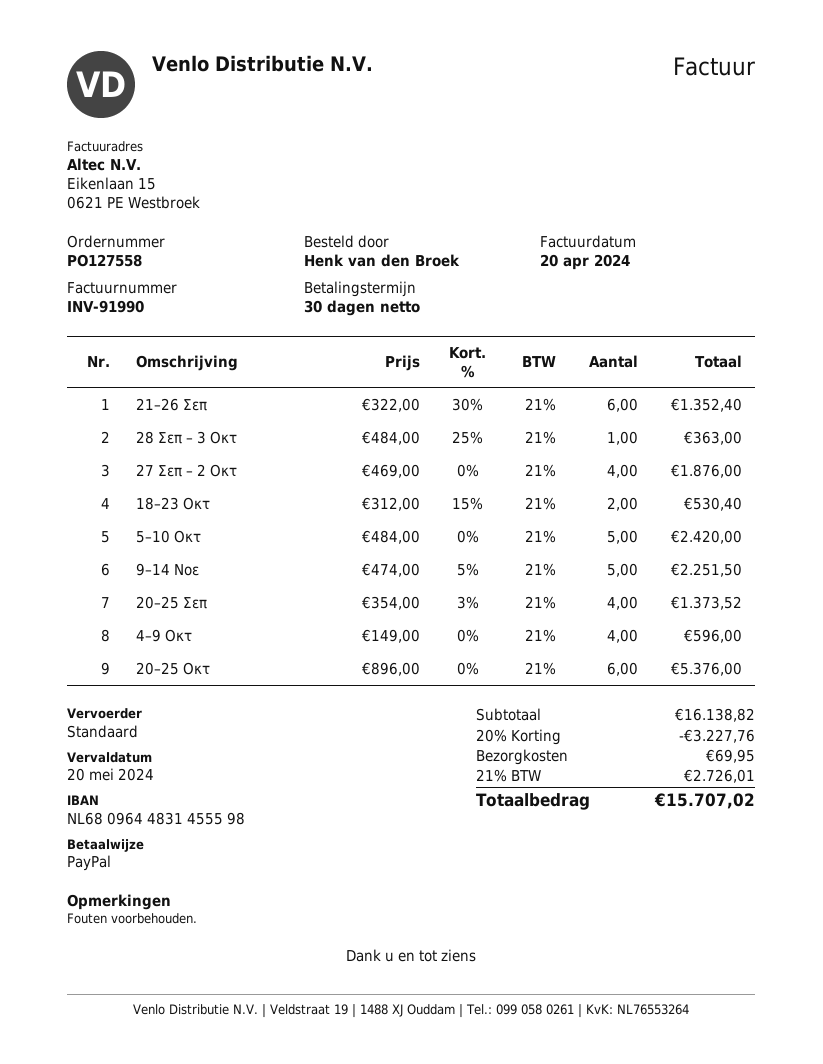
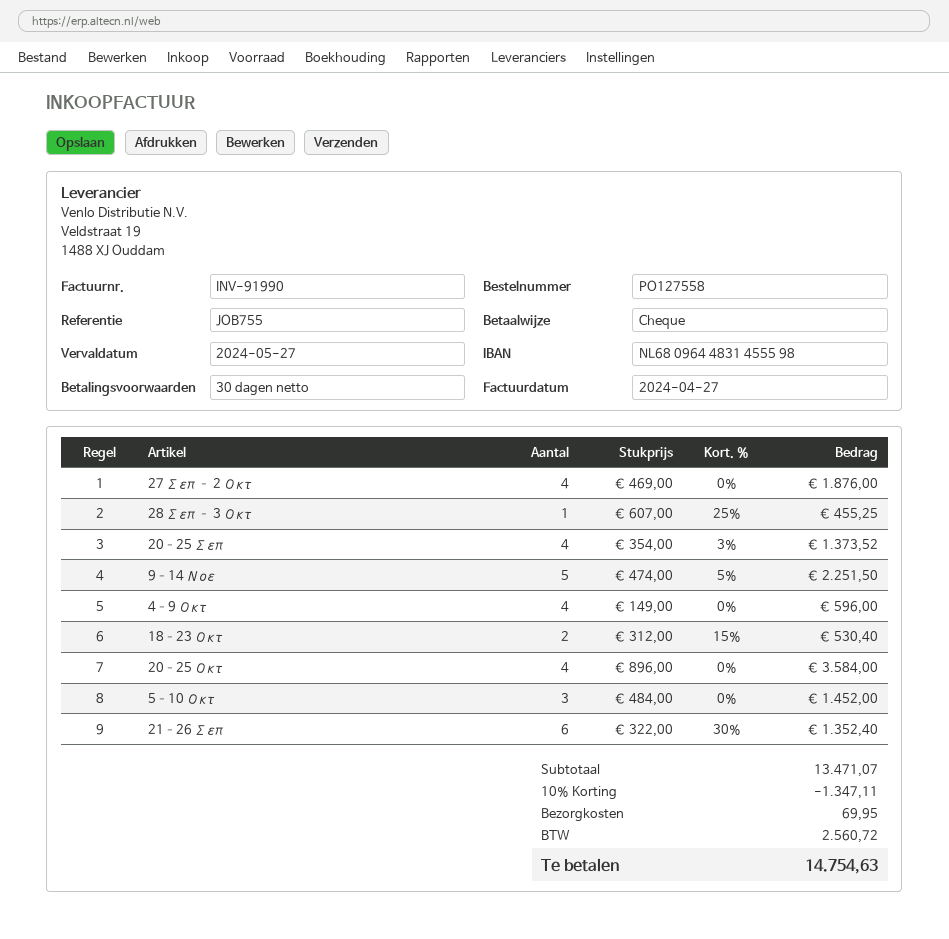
invoice date: 2024-04-20 -> 2024-04-27
due date: 2024-05-20 -> 2024-05-27
payment method: PayPal -> cheque
28 Σεπ – 3 Οκτ: 1 x 484.00 - 25% = 363.00 -> 1 x 607.00 - 25% = 455.25
5–10 Οκτ: 5 x 484.00 = 2420.00 -> 3 x 484.00 = 1452.00
20–25 Οκτ: 6 x 896.00 = 5376.00 -> 4 x 896.00 = 3584.00
subtotal: 16138.82 -> 13471.07
discount: 20% = 3227.76 -> 10% = 1347.11
tax: 2726.01 -> 2560.72
total: 15707.02 -> 14754.63

